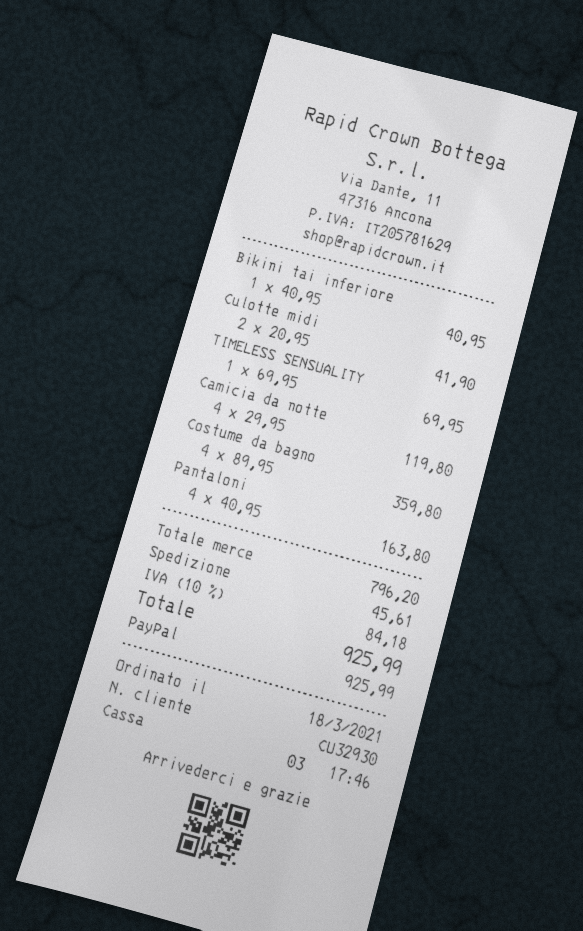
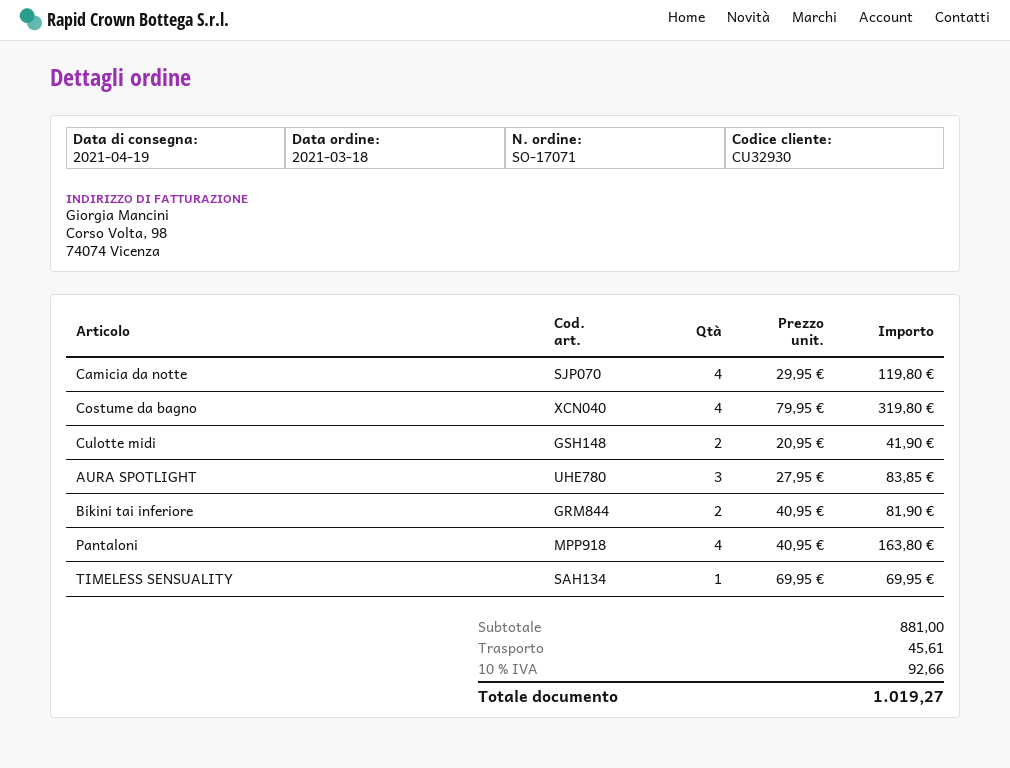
Bikini tai inferiore: 1 x 40.95 = 40.95 -> 2 x 40.95 = 81.90
Costume da bagno: 4 x 89.95 = 359.80 -> 4 x 79.95 = 319.80
AURA SPOTLIGHT: none -> 3 x 27.95 = 83.85
subtotal: 796.20 -> 881.00
tax: 10% = 84.18 -> 10% = 92.66
total: 925.99 -> 1019.27

